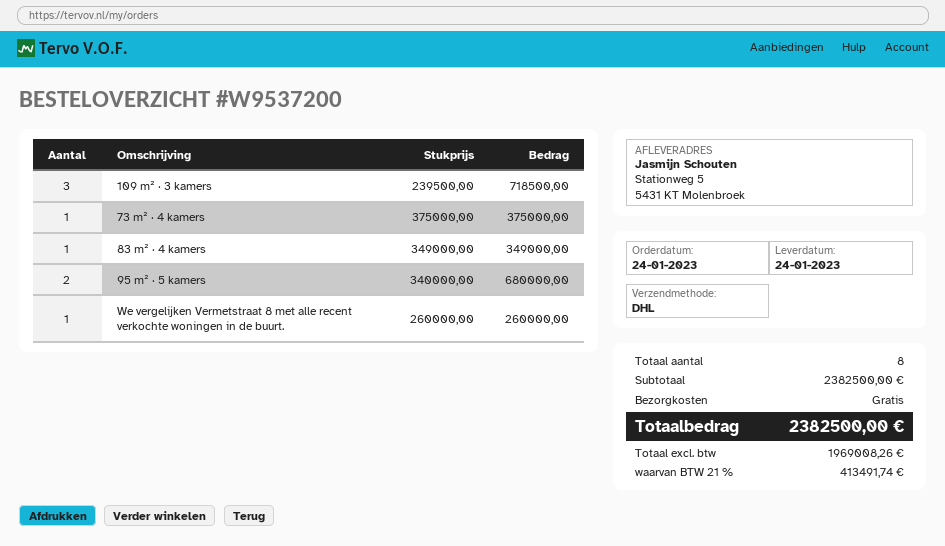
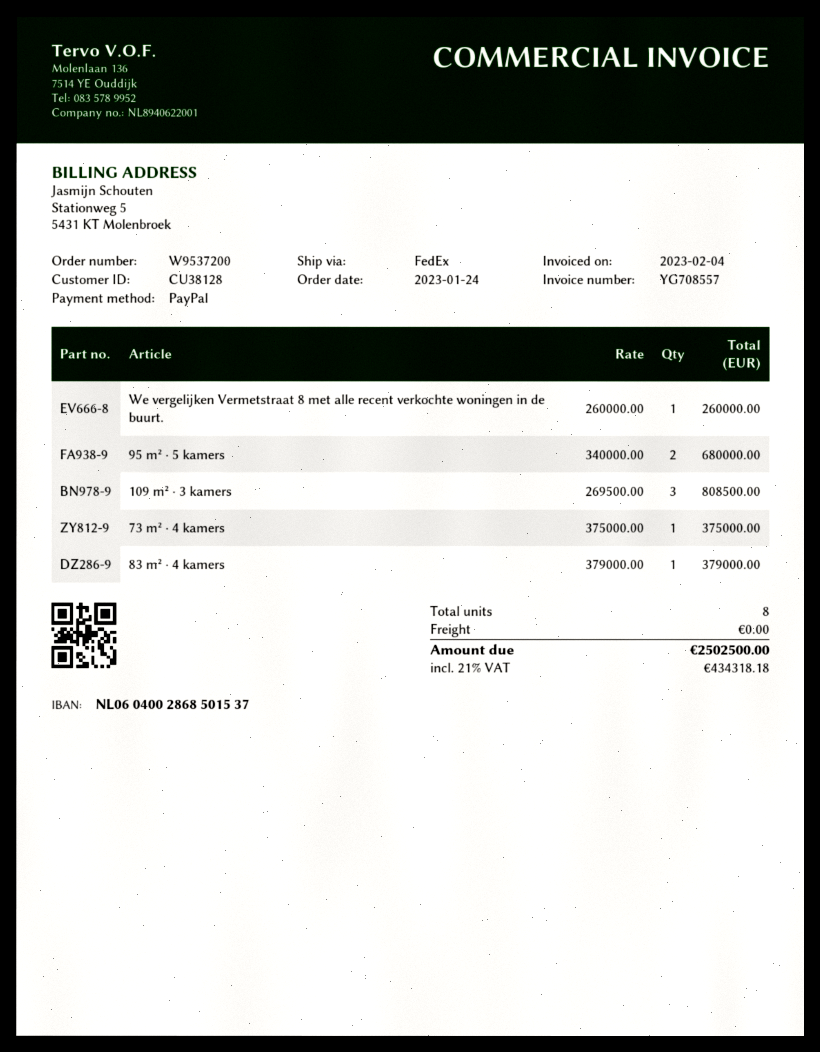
shipping method: DHL -> FedEx
109 m² · 3 kamers: 3 x 239500.00 = 718500.00 -> 3 x 269500.00 = 808500.00
83 m² · 4 kamers: 1 x 349000.00 = 349000.00 -> 1 x 379000.00 = 379000.00
tax: 21% = 413491.74 -> 21% = 434318.18
total: 2382500.00 -> 2502500.00

